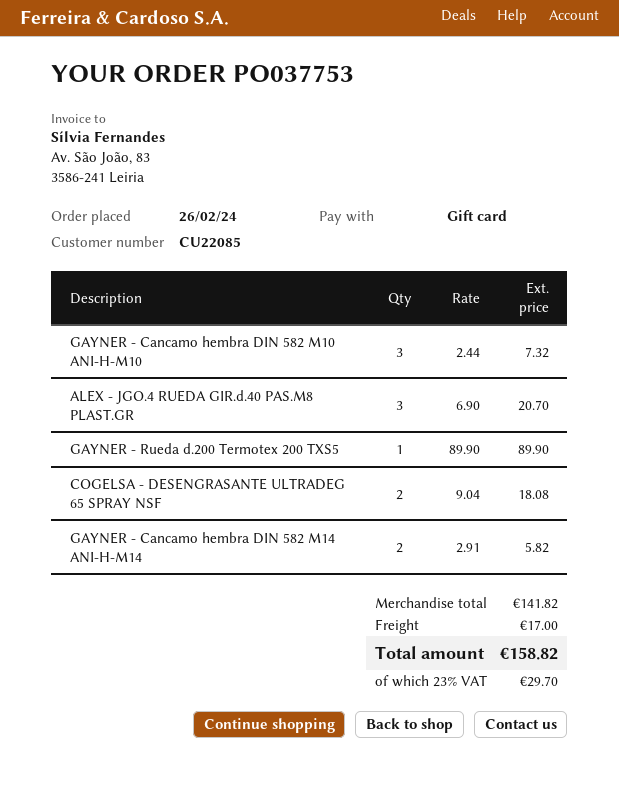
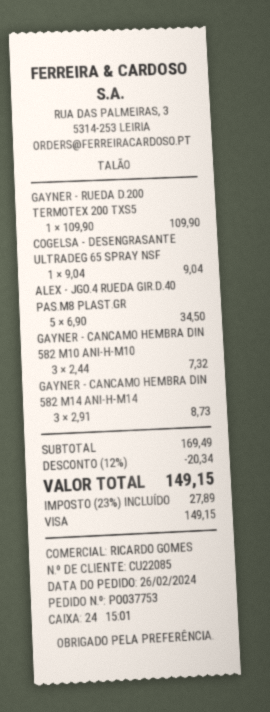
payment method: gift card -> Visa
ALEX - JGO.4 RUEDA GIR.d.40 PAS.M8 PLAST.GR: 3 x 6.90 = 20.70 -> 5 x 6.90 = 34.50
GAYNER - Rueda d.200 Termotex 200 TXS5: 1 x 89.90 = 89.90 -> 1 x 109.90 = 109.90
COGELSA - DESENGRASANTE ULTRADEG 65 SPRAY NSF: 2 x 9.04 = 18.08 -> 1 x 9.04 = 9.04
GAYNER - Cancamo hembra DIN 582 M14 ANI-H-M14: 2 x 2.91 = 5.82 -> 3 x 2.91 = 8.73
subtotal: 141.82 -> 169.49
discount: none -> 12% = 20.34
shipping: 17.00 -> none
tax: 23% = 29.70 -> 23% = 27.89
total: 158.82 -> 149.15

